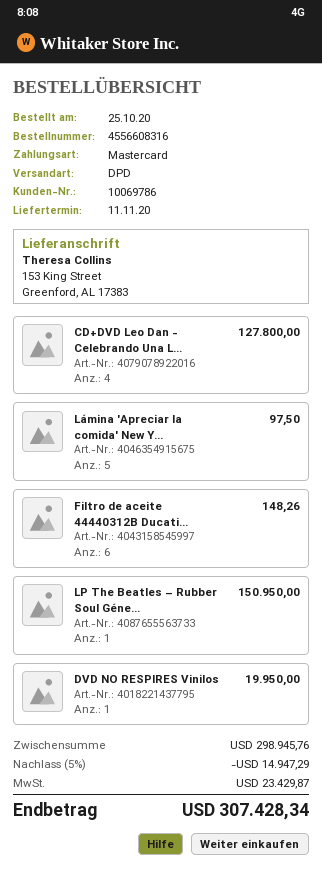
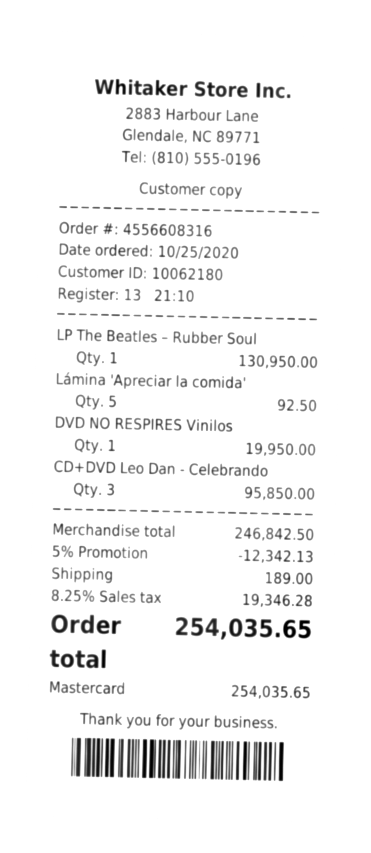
customer number: 10069786 -> 10062180
CD+DVD Leo Dan - Celebrando Una L...: 4 for 127800.00 -> 3 for 95850.00
Lámina 'Apreciar la comida' New Y...: 5 for 97.50 -> 5 for 92.50
Filtro de aceite 44440312B Ducati...: 6 for 148.26 -> none
LP The Beatles – Rubber Soul Géne...: 1 for 150950.00 -> 1 for 130950.00
subtotal: 298945.76 -> 246842.50
discount: 5% = 14947.29 -> 5% = 12342.13
shipping: none -> 189.00
tax: 23429.87 -> 19346.28
total: 307428.34 -> 254035.65

